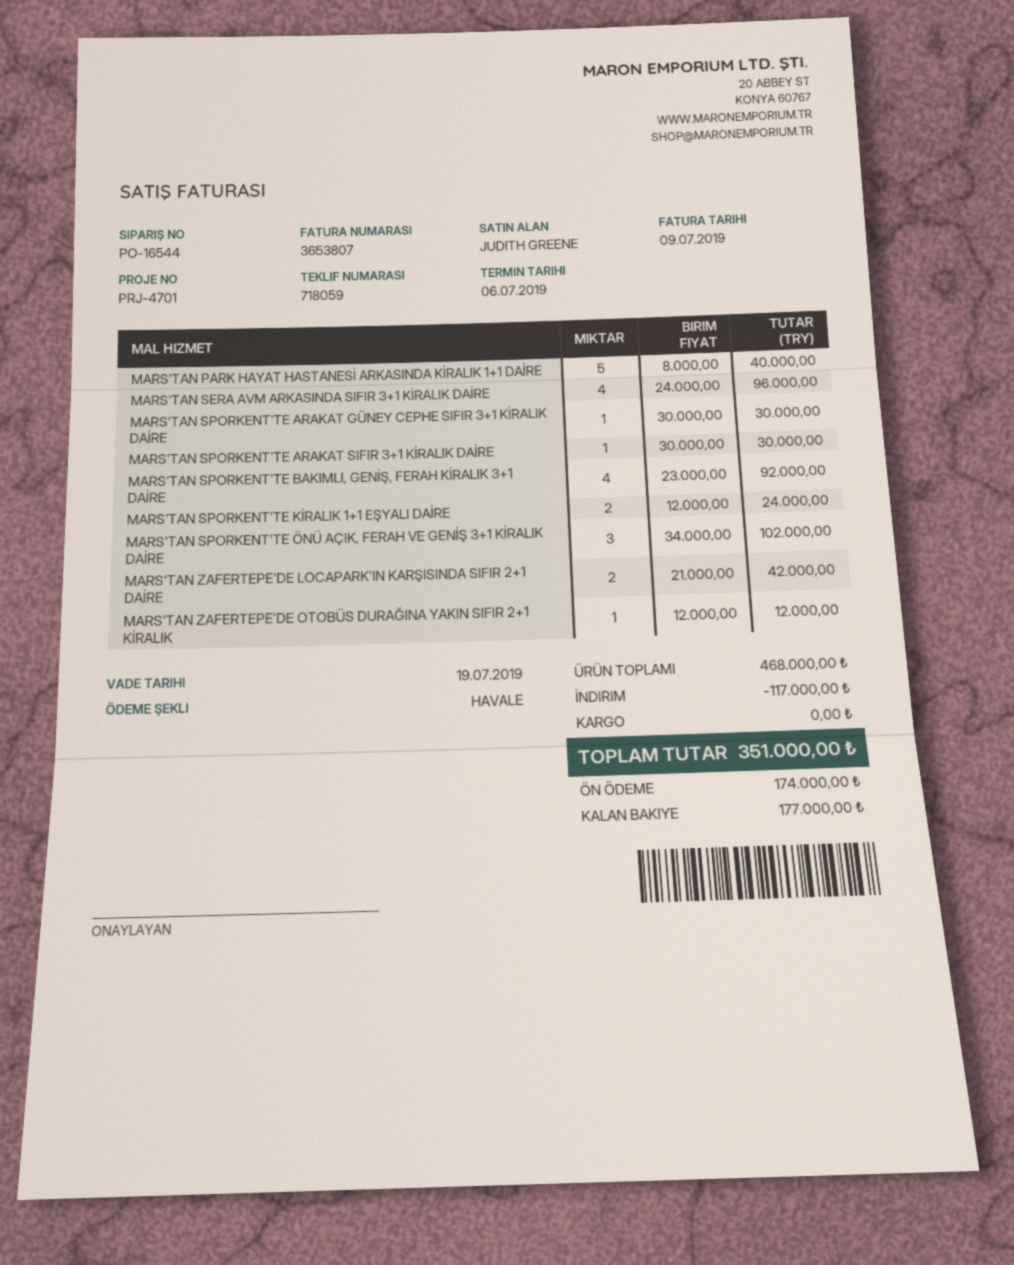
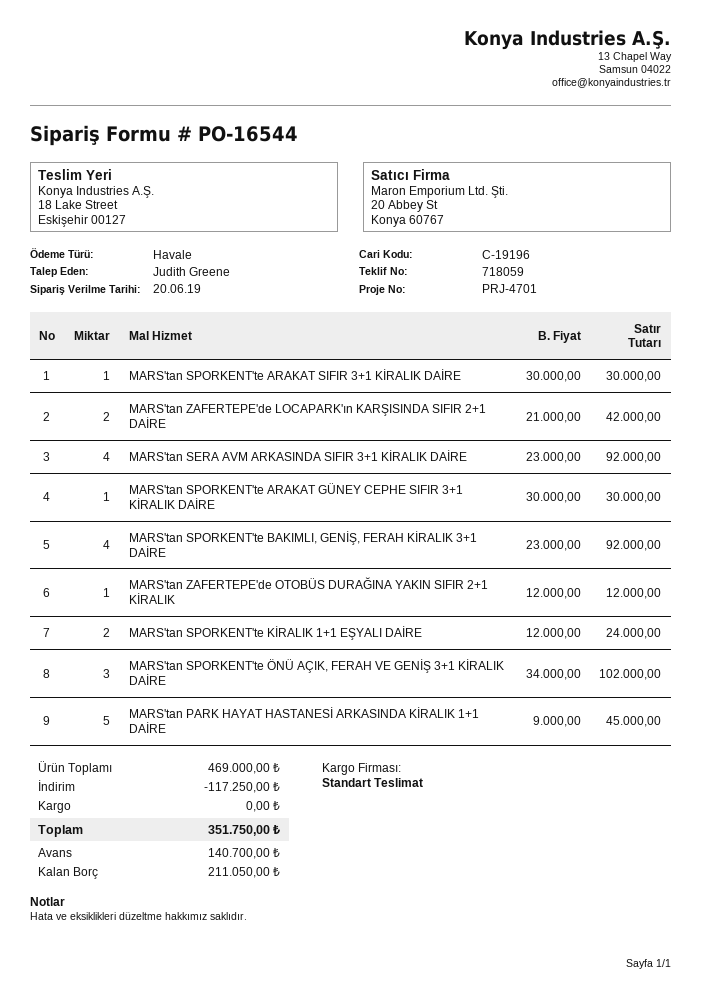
MARS'TAN PARK HAYAT HASTANESİ ARKASINDA KİRALIK 1+1 DAİRE: 5 x 8000.00 = 40000.00 -> 5 x 9000.00 = 45000.00
MARS'TAN SERA AVM ARKASINDA SIFIR 3+1 KİRALIK DAİRE: 4 x 24000.00 = 96000.00 -> 4 x 23000.00 = 92000.00
subtotal: 468000.00 -> 469000.00
discount: 117000.00 -> 117250.00
total: 351000.00 -> 351750.00
deposit: 174000.00 -> 140700.00
balance: 177000.00 -> 211050.00

